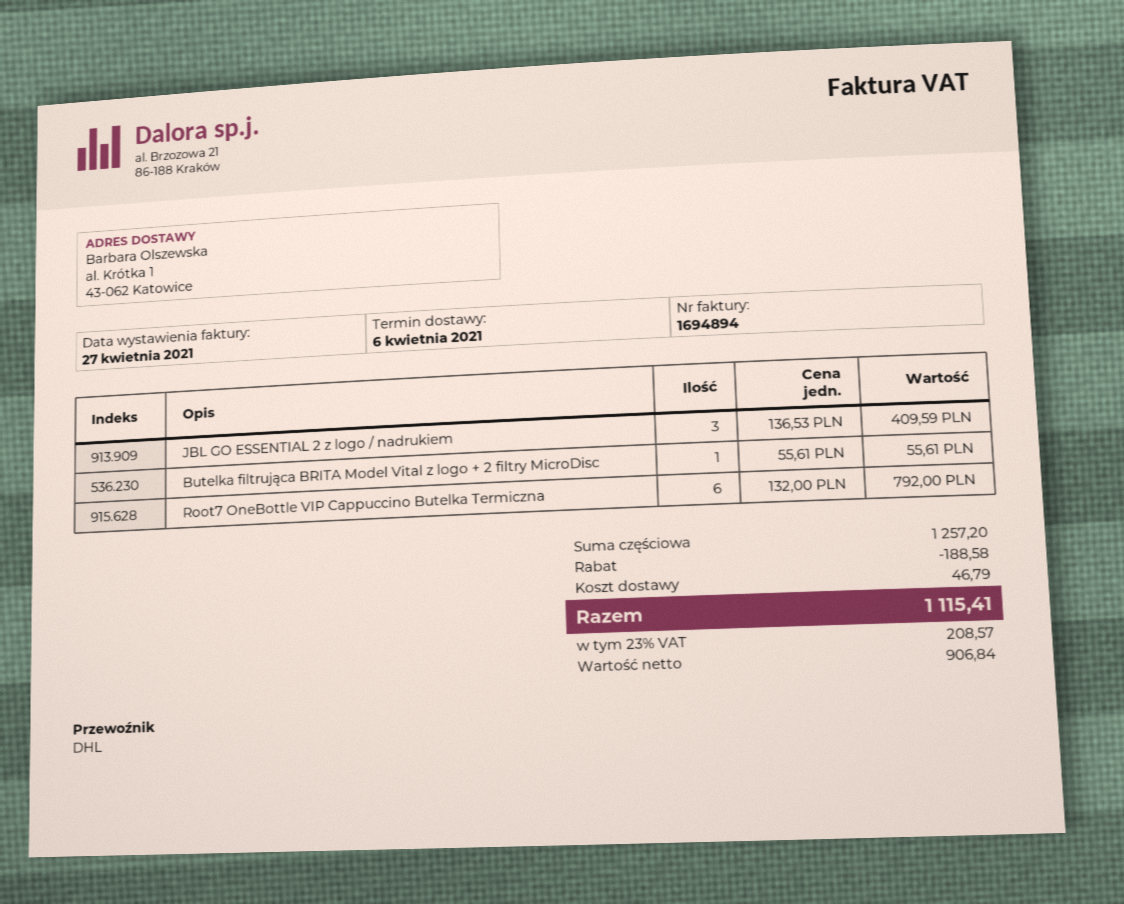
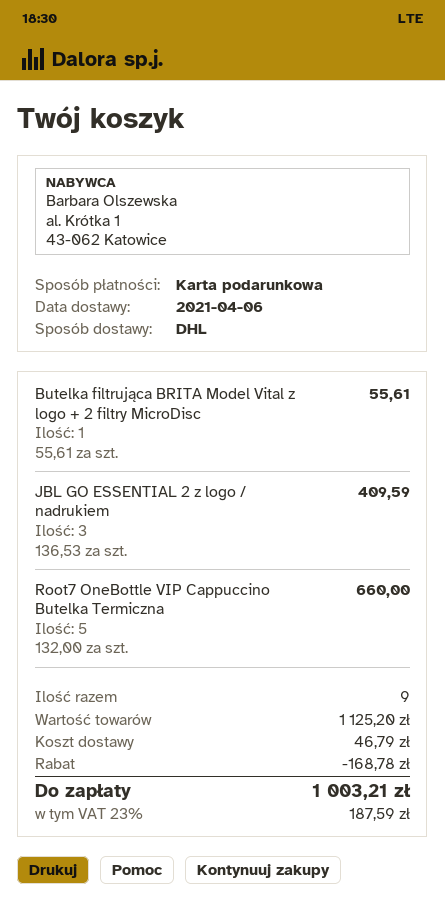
Root7 OneBottle VIP Cappuccino Butelka Termiczna: 6 x 132.00 = 792.00 -> 5 x 132.00 = 660.00
subtotal: 1257.20 -> 1125.20
discount: 188.58 -> 168.78
tax: 23% = 208.57 -> 23% = 187.59
total: 1115.41 -> 1003.21

